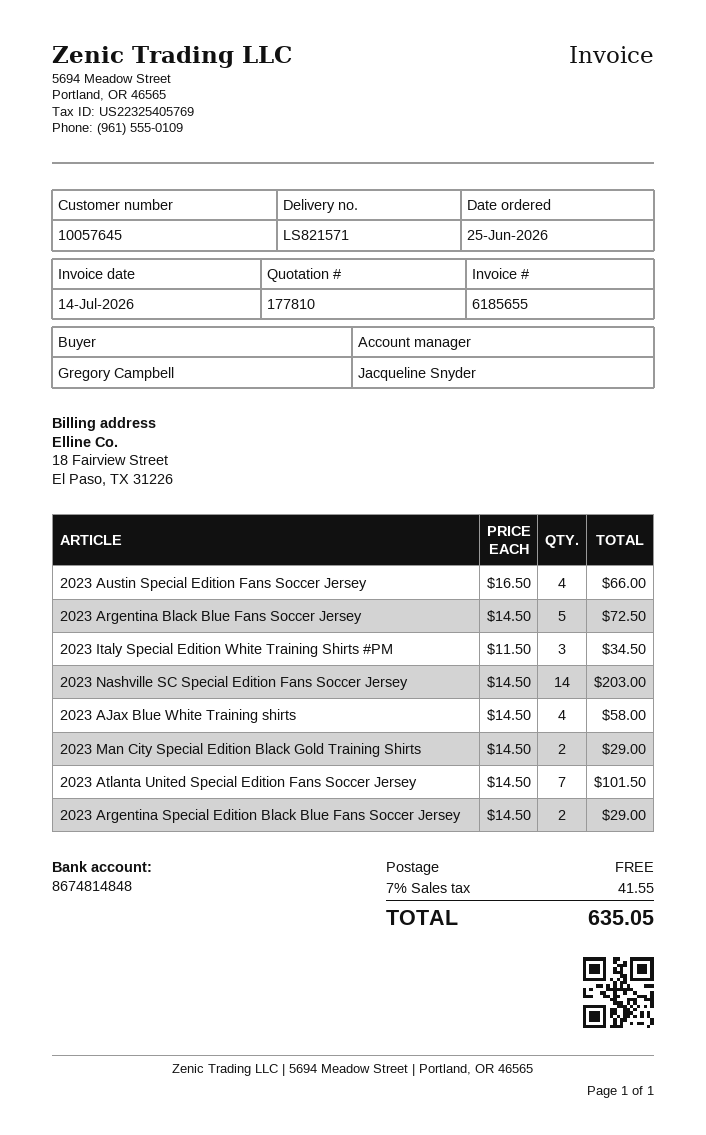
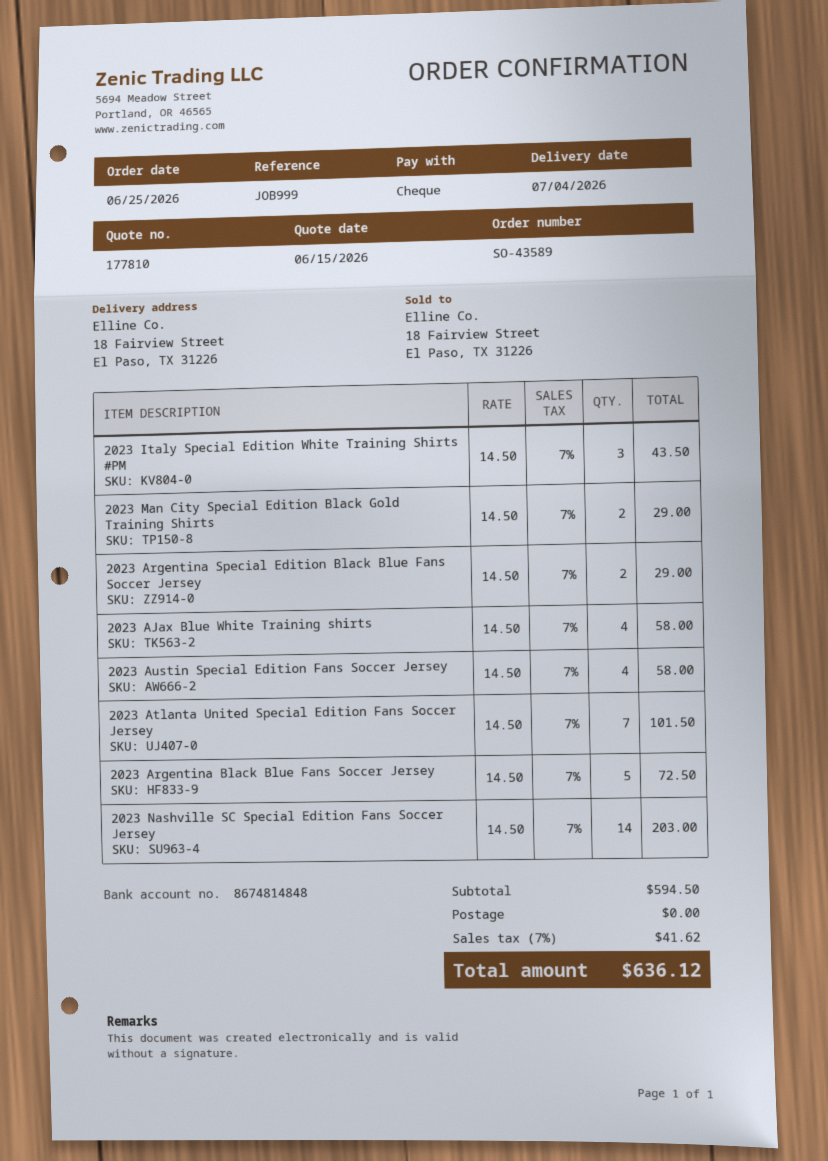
2023 Austin Special Edition Fans Soccer Jersey: 4 x 16.50 = 66.00 -> 4 x 14.50 = 58.00
2023 Italy Special Edition White Training Shirts #PM: 3 x 11.50 = 34.50 -> 3 x 14.50 = 43.50
tax: 7% = 41.55 -> 7% = 41.62
total: 635.05 -> 636.12

